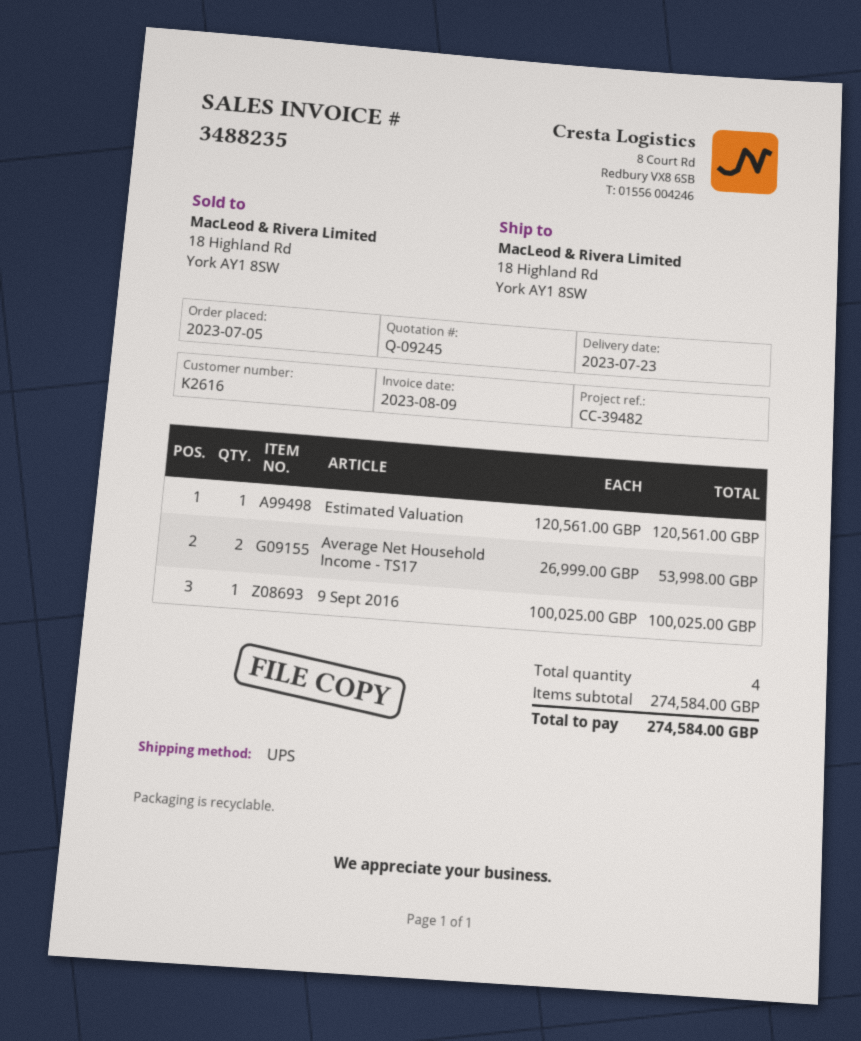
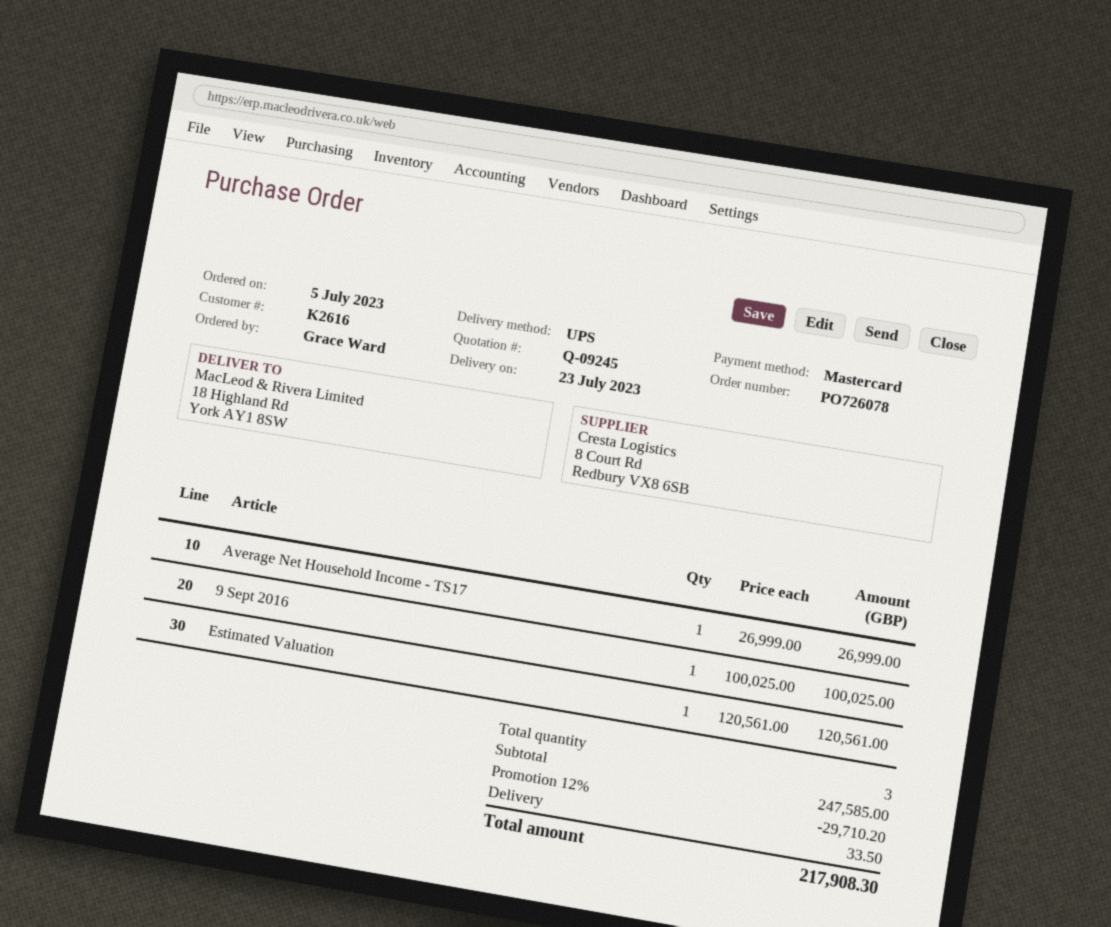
Average Net Household Income - TS17: 2 x 26999.00 = 53998.00 -> 1 x 26999.00 = 26999.00
total quantity: 4 -> 3
subtotal: 274584.00 -> 247585.00
discount: none -> 12% = 29710.20
shipping: none -> 33.50
total: 274584.00 -> 217908.30

